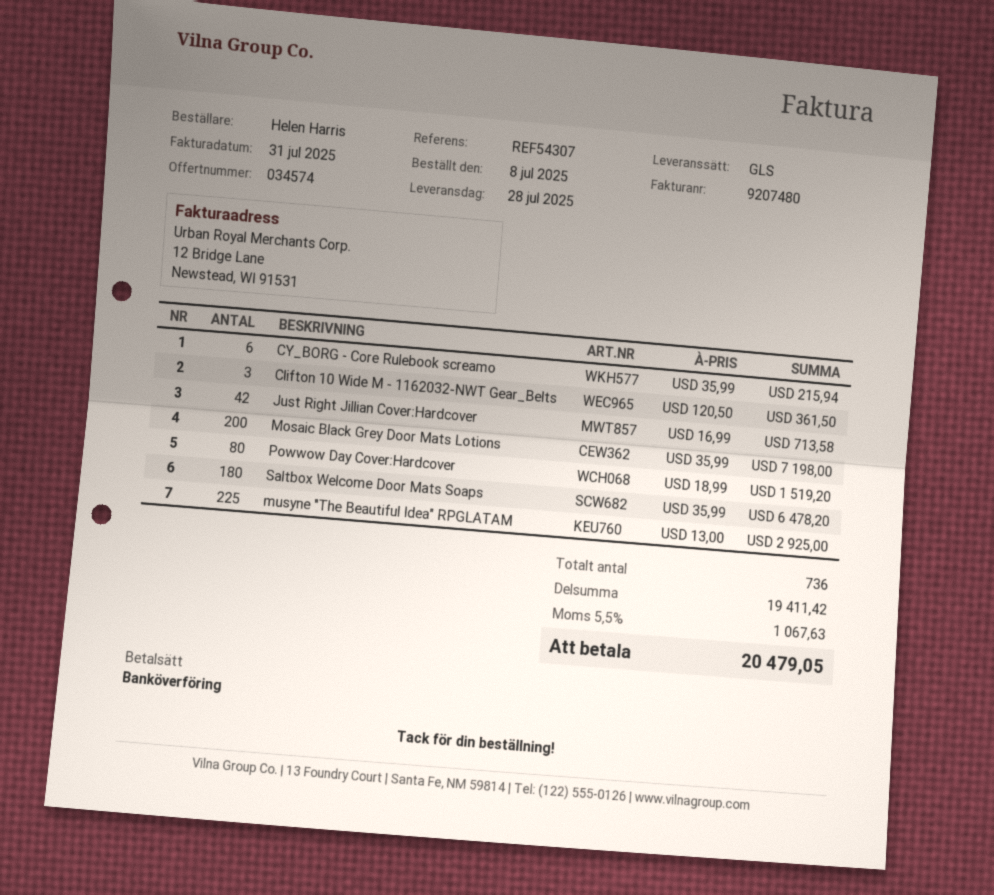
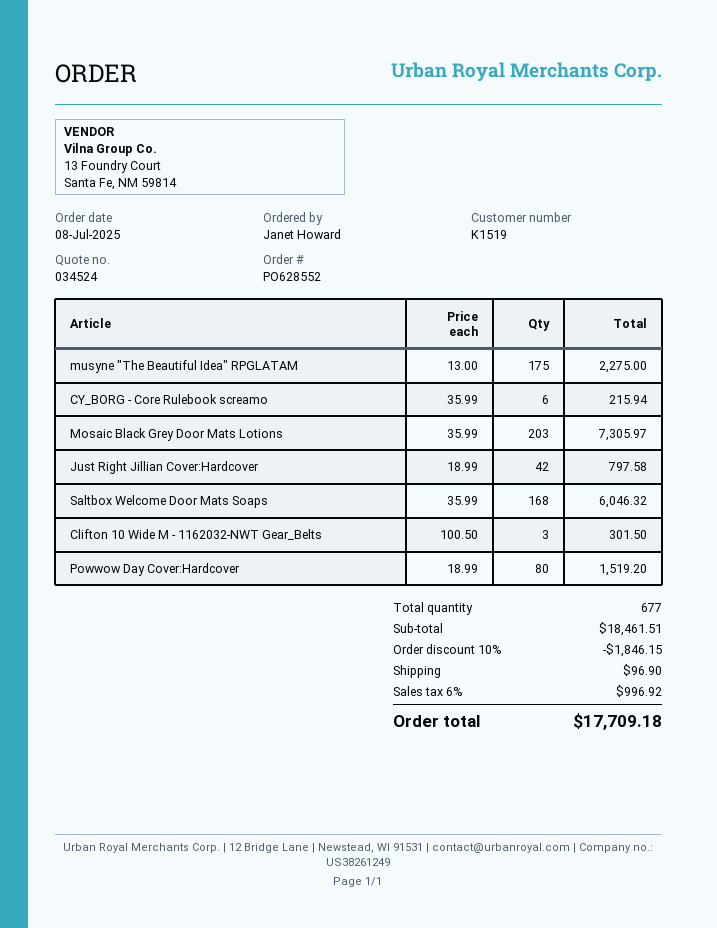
quote number: 034574 -> 034524
ordered by: Helen Harris -> Janet Howard
Clifton 10 Wide M - 1162032-NWT Gear_Belts: 3 x 120.50 = 361.50 -> 3 x 100.50 = 301.50
Just Right Jillian Cover:Hardcover: 42 x 16.99 = 713.58 -> 42 x 18.99 = 797.58
Mosaic Black Grey Door Mats Lotions: 200 x 35.99 = 7198.00 -> 203 x 35.99 = 7305.97
Saltbox Welcome Door Mats Soaps: 180 x 35.99 = 6478.20 -> 168 x 35.99 = 6046.32
musyne "The Beautiful Idea" RPGLATAM: 225 x 13.00 = 2925.00 -> 175 x 13.00 = 2275.00
total quantity: 736 -> 677
subtotal: 19411.42 -> 18461.51
discount: none -> 10% = 1846.15
shipping: none -> 96.90
tax: 5.5% = 1067.63 -> 6% = 996.92
total: 20479.05 -> 17709.18

